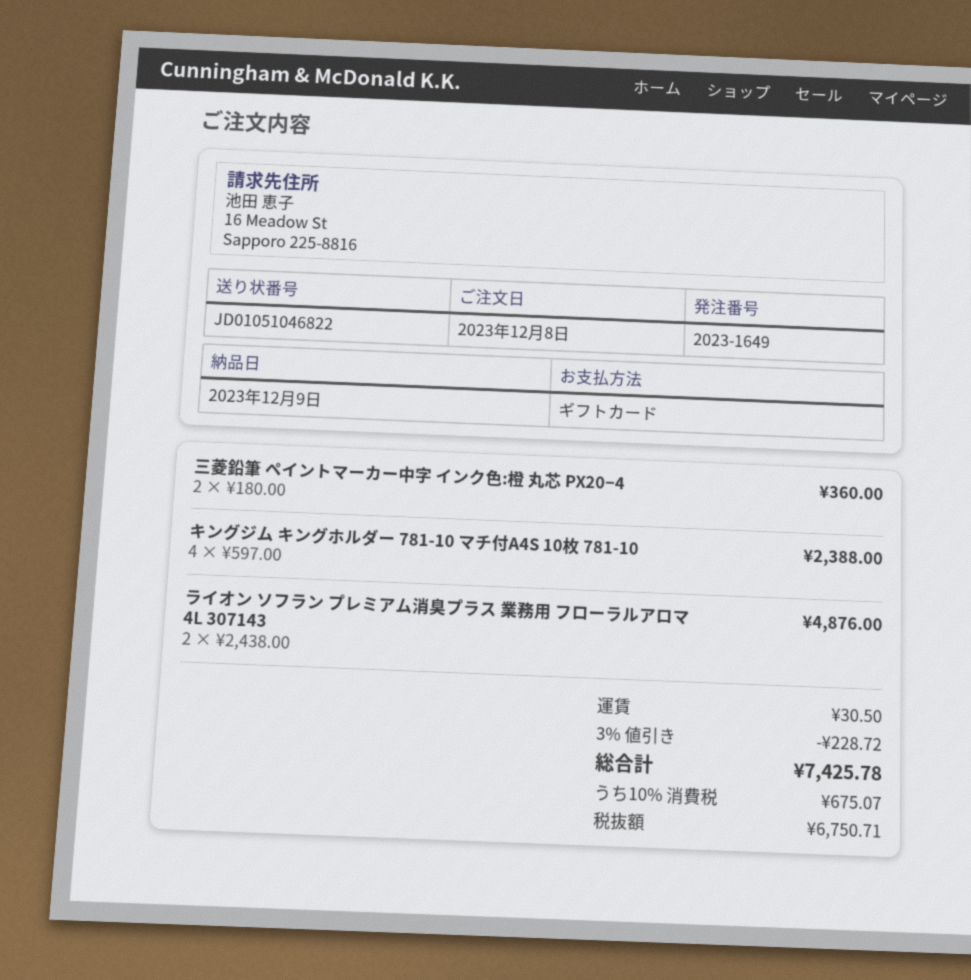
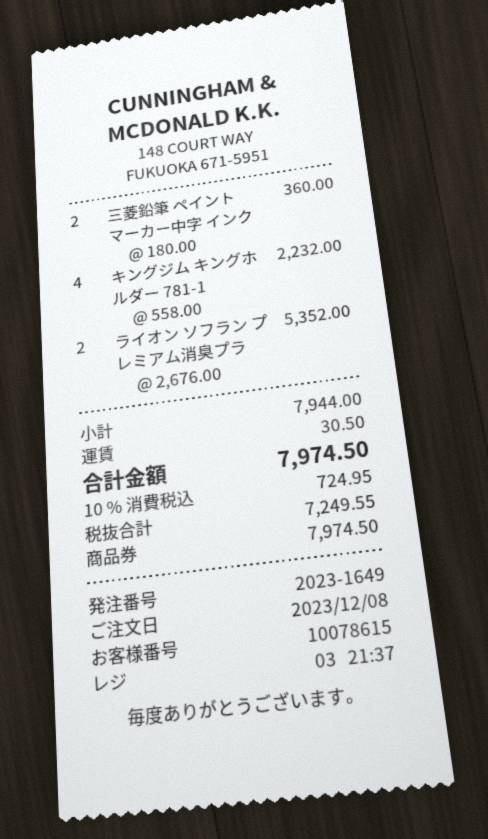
キングジム キングホルダー 781-10 マチ付A4S 10枚 781-10: 4 x 597.00 = 2388.00 -> 4 x 558.00 = 2232.00
ライオン ソフラン プレミアム消臭プラス 業務用 フローラルアロマ 4L 307143: 2 x 2438.00 = 4876.00 -> 2 x 2676.00 = 5352.00
discount: 3% = 228.72 -> none
net: 6750.71 -> 7249.55
tax: 10% = 675.07 -> 10% = 724.95
total: 7425.78 -> 7974.50

